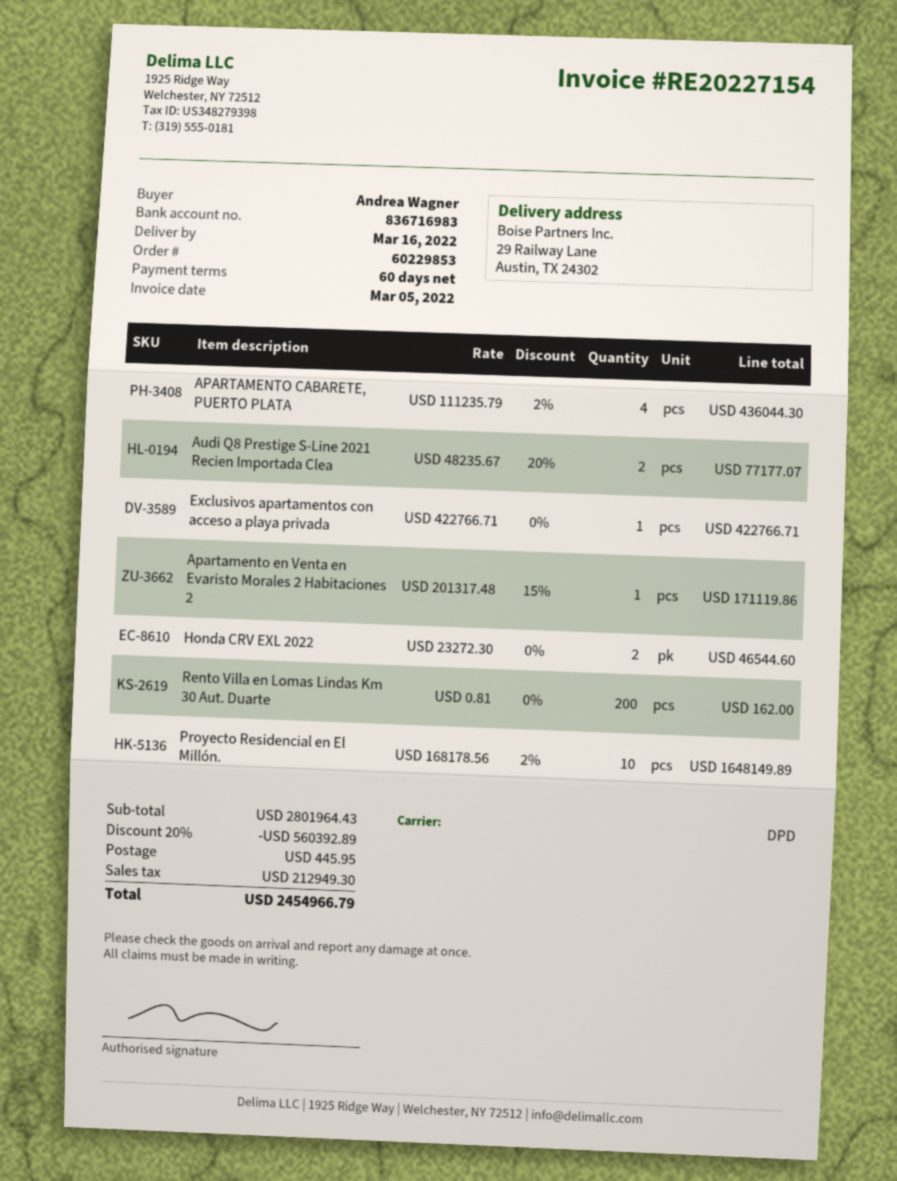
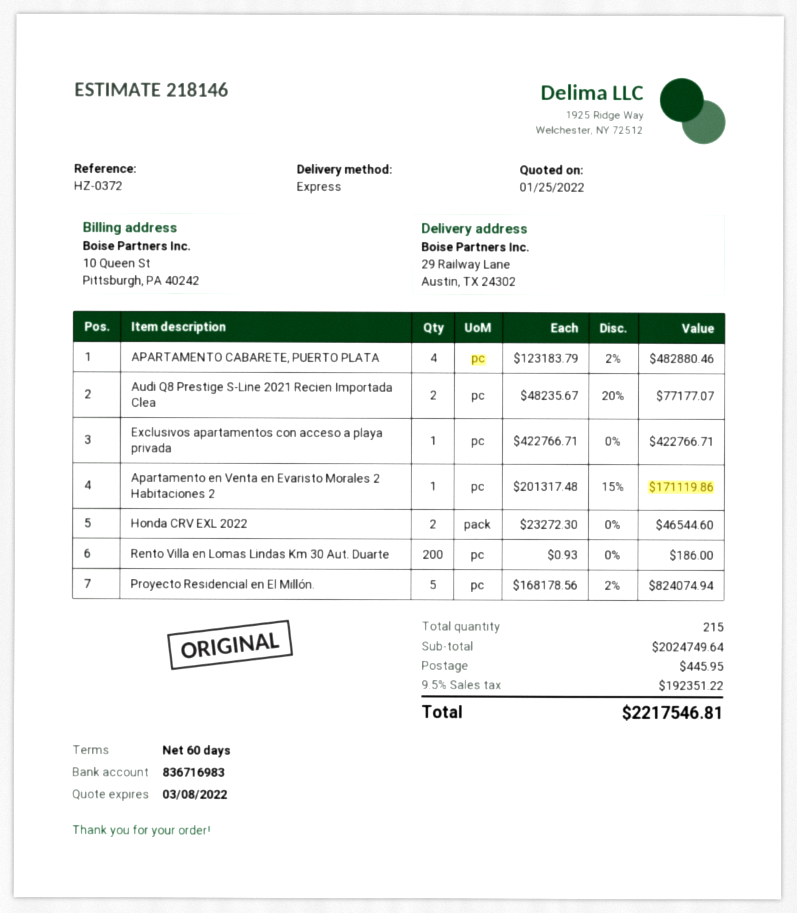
shipping method: DPD -> express
APARTAMENTO CABARETE, PUERTO PLATA: 4 x 111235.79 - 2% = 436044.30 -> 4 x 123183.79 - 2% = 482880.46
Rento Villa en Lomas Lindas Km 30 Aut. Duarte: 200 x 0.81 = 162.00 -> 200 x 0.93 = 186.00
Proyecto Residencial en El Millón.: 10 x 168178.56 - 2% = 1648149.89 -> 5 x 168178.56 - 2% = 824074.94
subtotal: 2801964.43 -> 2024749.64
discount: 20% = 560392.89 -> none
tax: 212949.30 -> 192351.22
total: 2454966.79 -> 2217546.81

